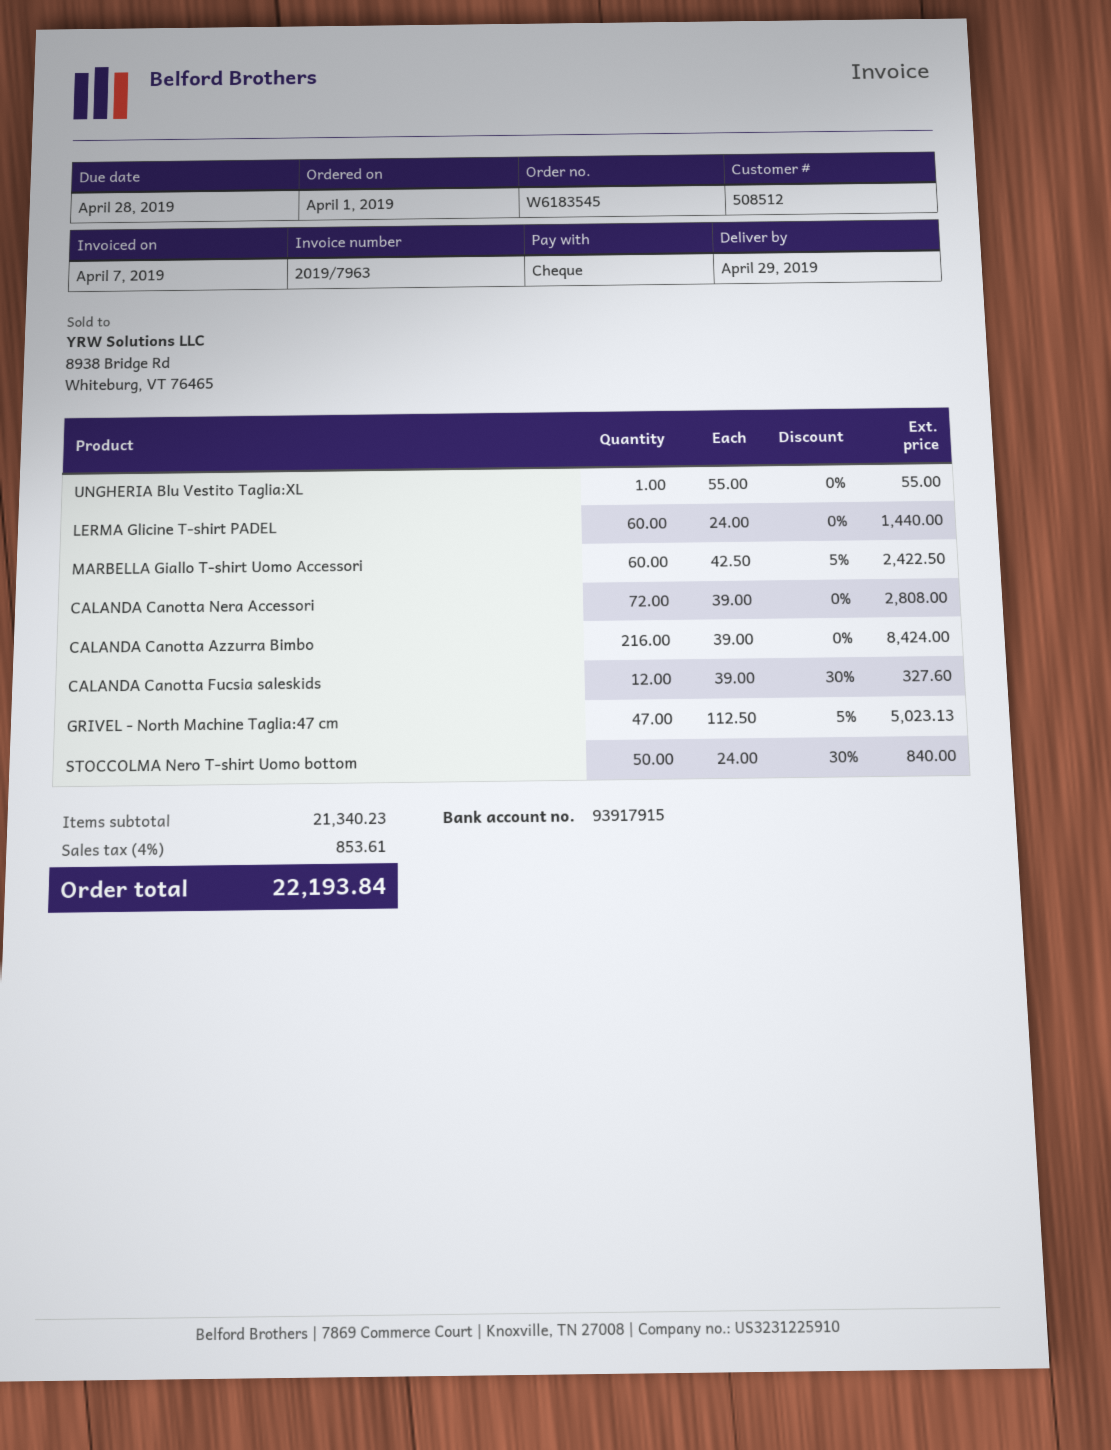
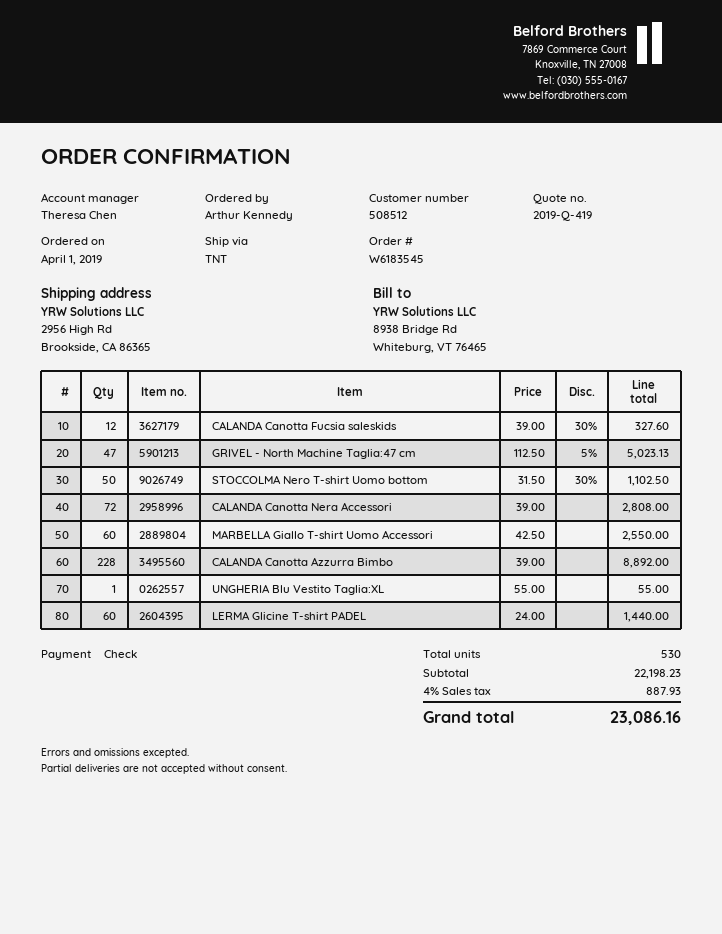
MARBELLA Giallo T-shirt Uomo Accessori: 60 x 42.50 - 5% = 2422.50 -> 60 x 42.50 = 2550.00
CALANDA Canotta Azzurra Bimbo: 216 x 39.00 = 8424.00 -> 228 x 39.00 = 8892.00
STOCCOLMA Nero T-shirt Uomo bottom: 50 x 24.00 - 30% = 840.00 -> 50 x 31.50 - 30% = 1102.50
subtotal: 21340.23 -> 22198.23
tax: 4% = 853.61 -> 4% = 887.93
total: 22193.84 -> 23086.16

